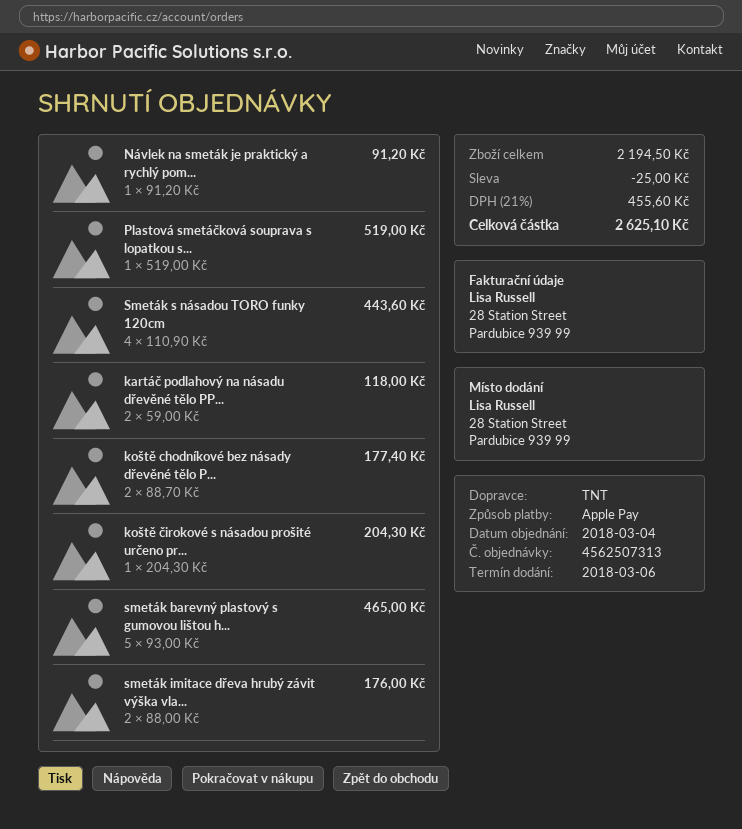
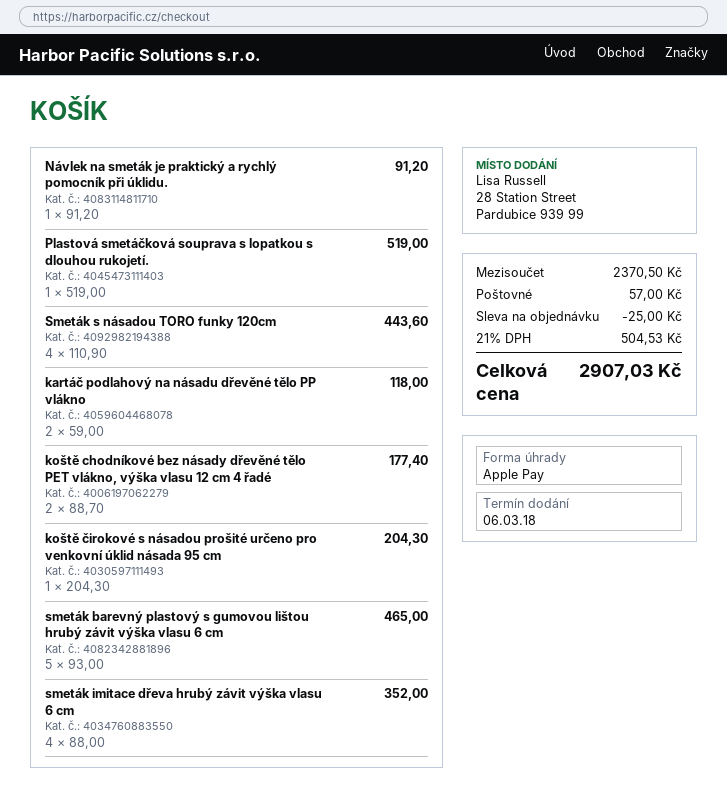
smeták imitace dřeva hrubý závit výška vla...: 2 x 88.00 = 176.00 -> 4 x 88.00 = 352.00
subtotal: 2194.50 -> 2370.50
shipping: none -> 57.00
tax: 21% = 455.60 -> 21% = 504.53
total: 2625.10 -> 2907.03

